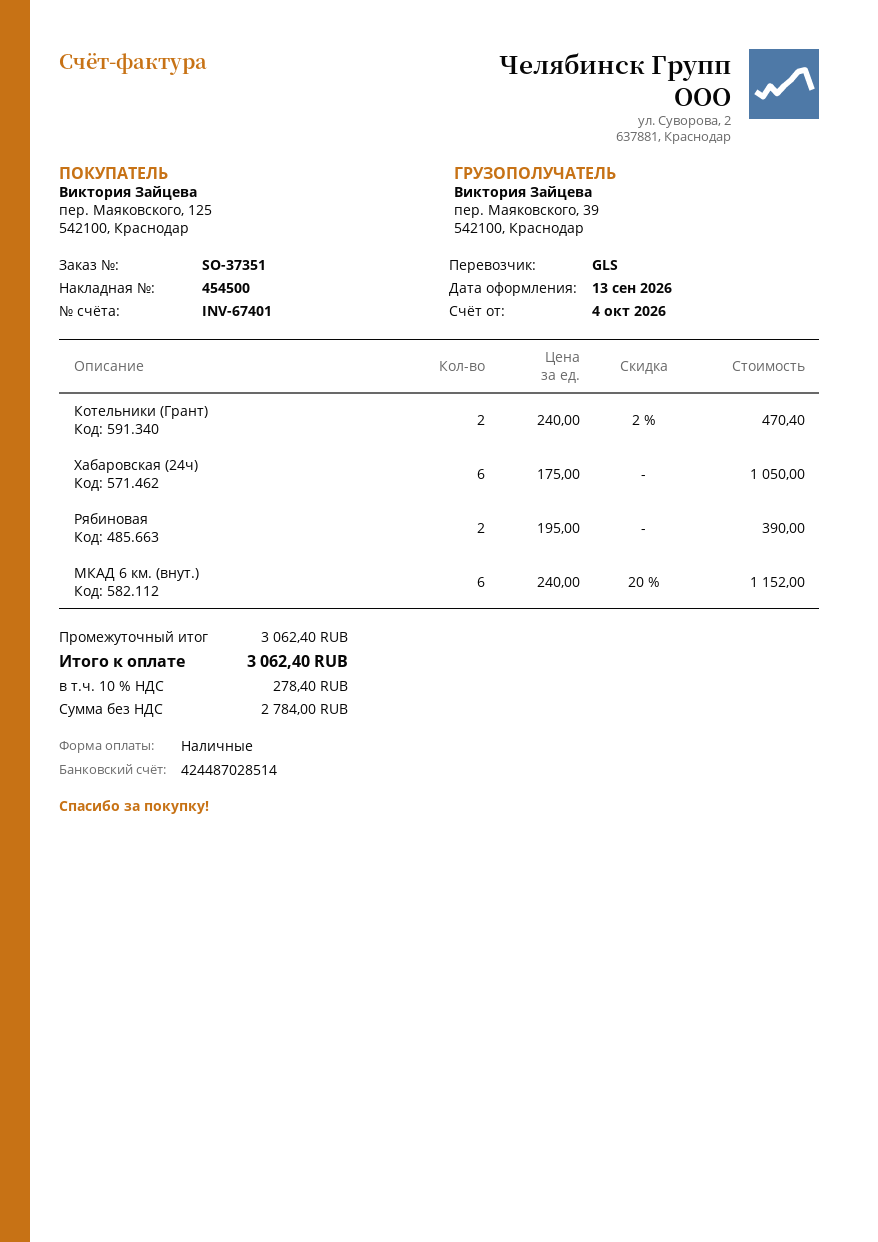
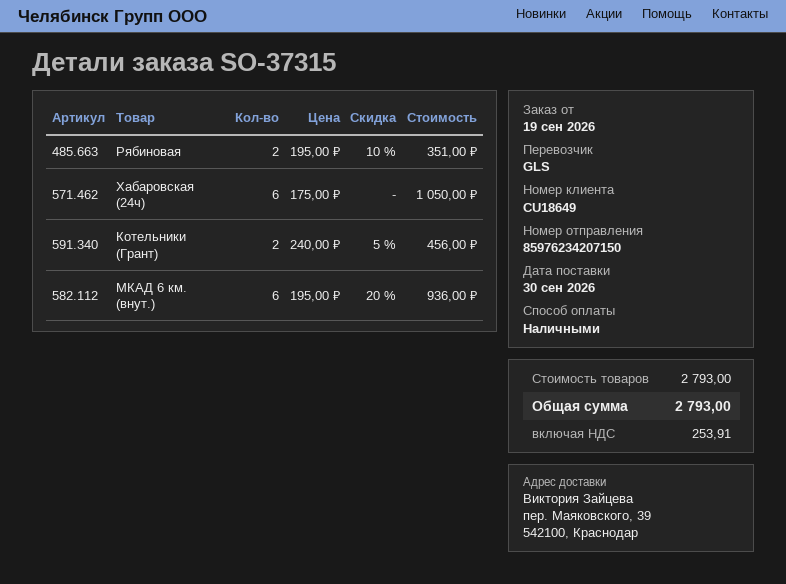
order number: SO-37351 -> SO-37315
order date: 2026-09-13 -> 2026-09-19
Котельники (Грант): 2 x 240.00 - 2% = 470.40 -> 2 x 240.00 - 5% = 456.00
Рябиновая: 2 x 195.00 = 390.00 -> 2 x 195.00 - 10% = 351.00
МКАД 6 км. (внут.): 6 x 240.00 - 20% = 1152.00 -> 6 x 195.00 - 20% = 936.00
subtotal: 3062.40 -> 2793.00
tax: 278.40 -> 253.91
total: 3062.40 -> 2793.00

